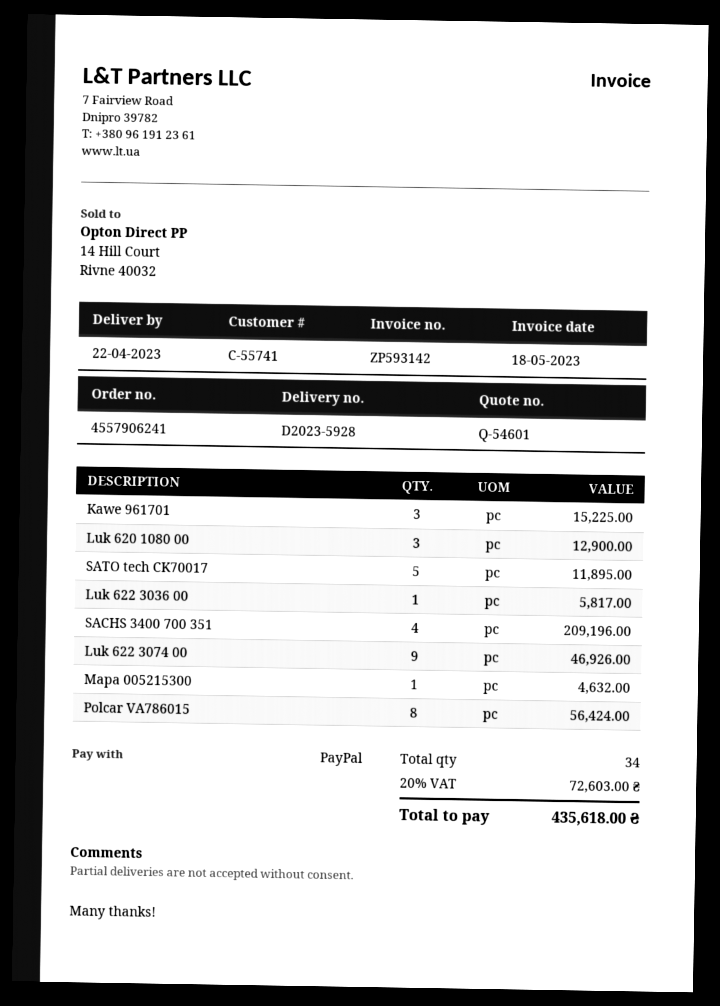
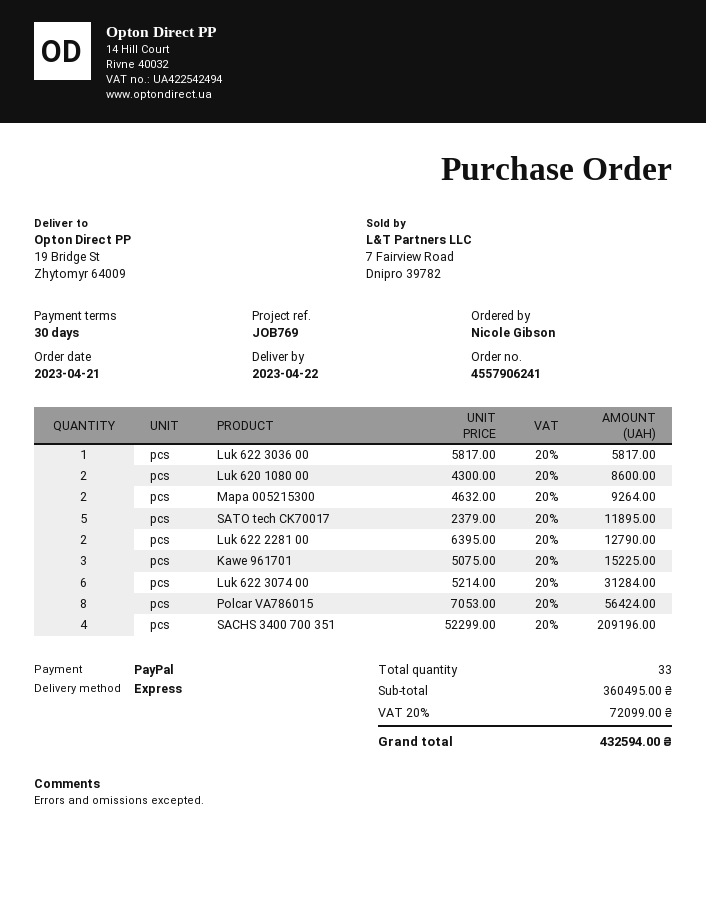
Luk 620 1080 00: 3 for 12900.00 -> 2 for 8600.00
Luk 622 3074 00: 9 for 46926.00 -> 6 for 31284.00
Mapa 005215300: 1 for 4632.00 -> 2 for 9264.00
Luk 622 2281 00: none -> 2 for 12790.00
total quantity: 34 -> 33
tax: 20% = 72603.00 -> 20% = 72099.00
total: 435618.00 -> 432594.00

